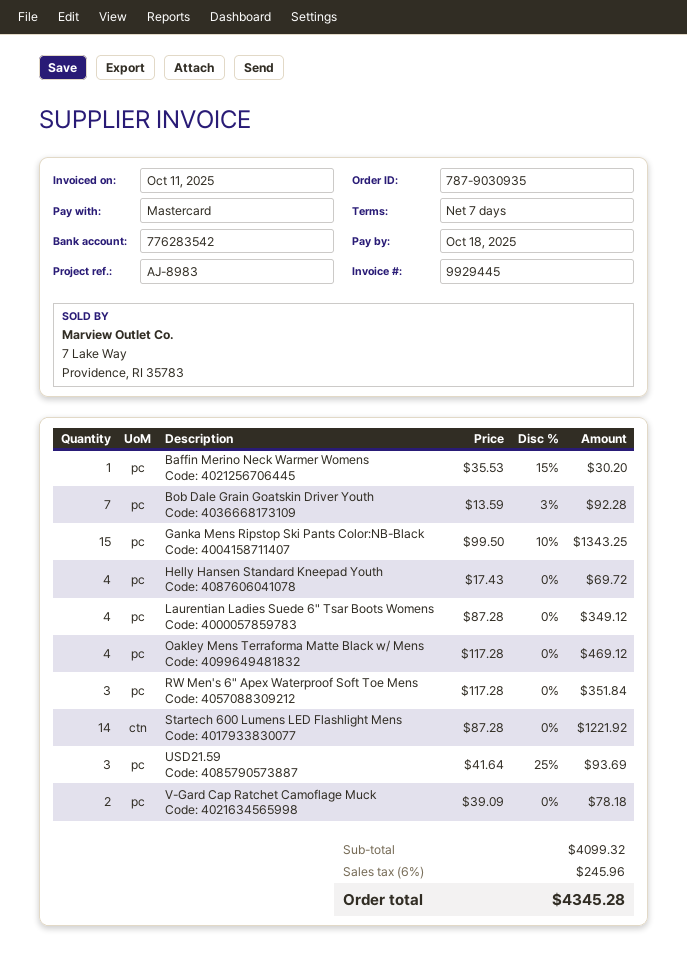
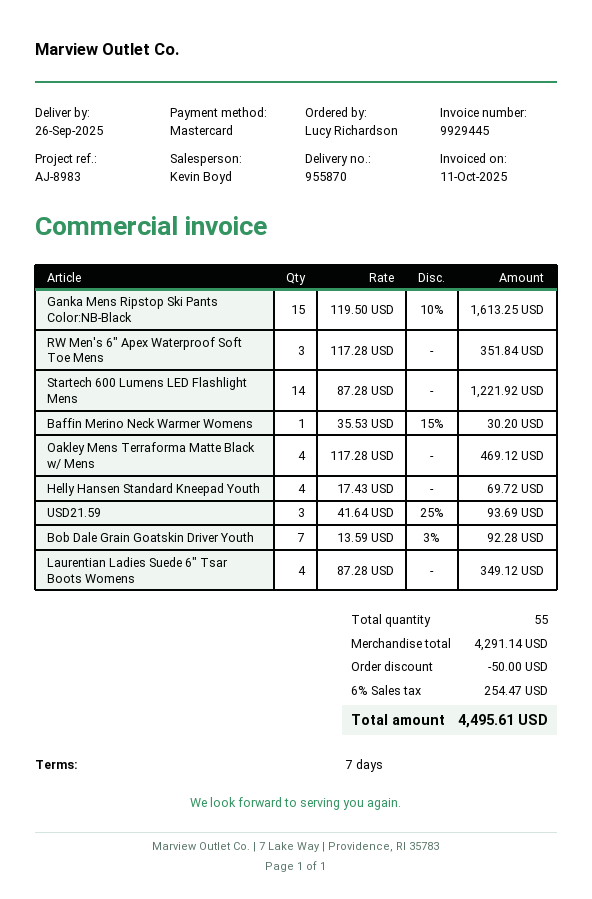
Ganka Mens Ripstop Ski Pants Color:NB-Black: 15 x 99.50 - 10% = 1343.25 -> 15 x 119.50 - 10% = 1613.25
V-Gard Cap Ratchet Camoflage Muck: 2 x 39.09 = 78.18 -> none
subtotal: 4099.32 -> 4291.14
discount: none -> 50.00
tax: 6% = 245.96 -> 6% = 254.47
total: 4345.28 -> 4495.61

